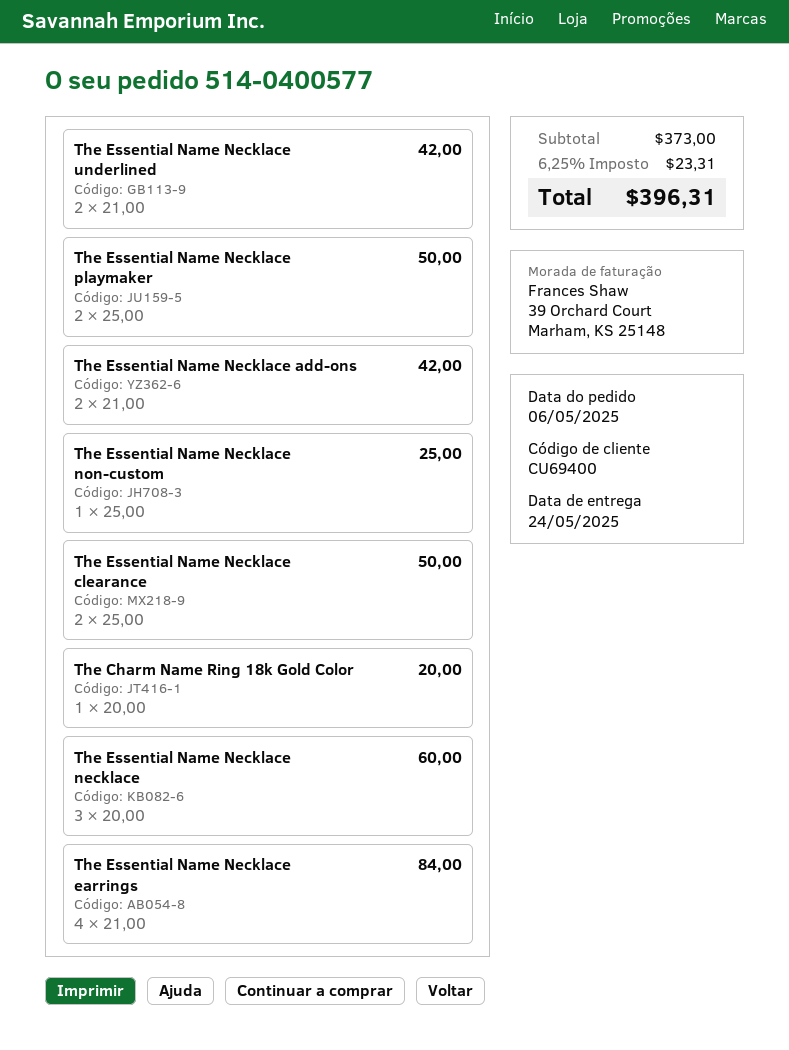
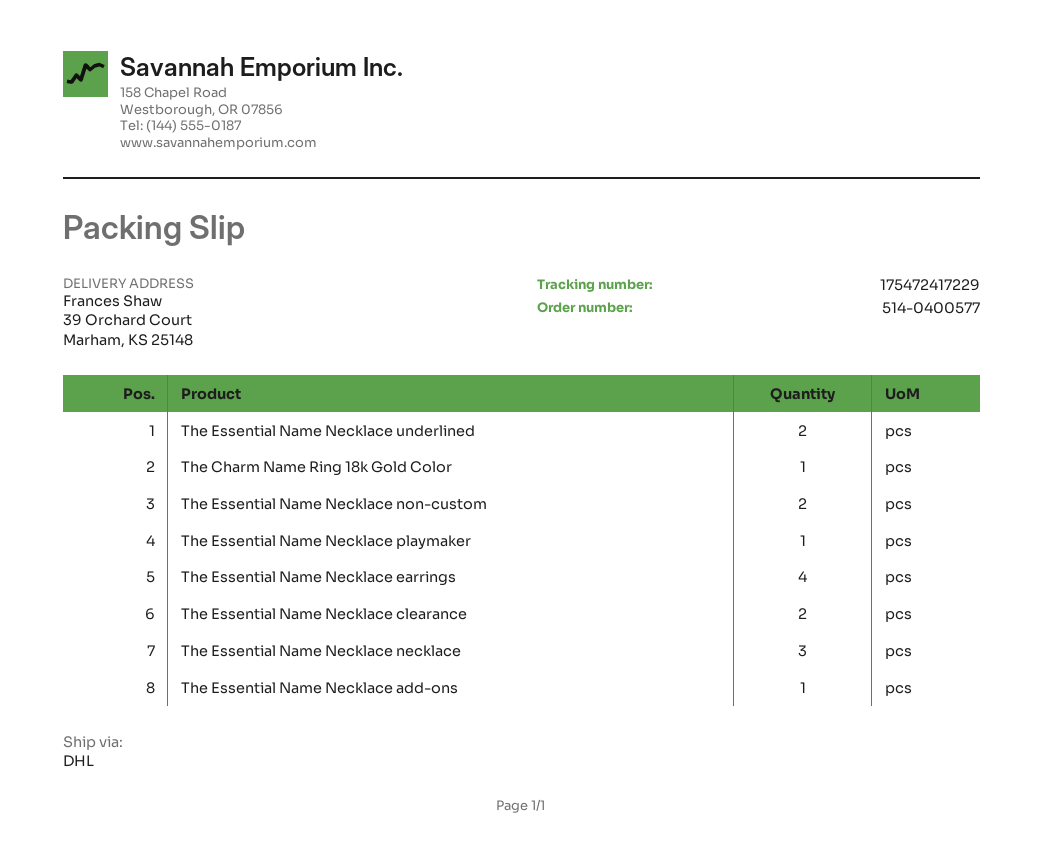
The Essential Name Necklace playmaker: 2 -> 1
The Essential Name Necklace add-ons: 2 -> 1
The Essential Name Necklace non-custom: 1 -> 2

